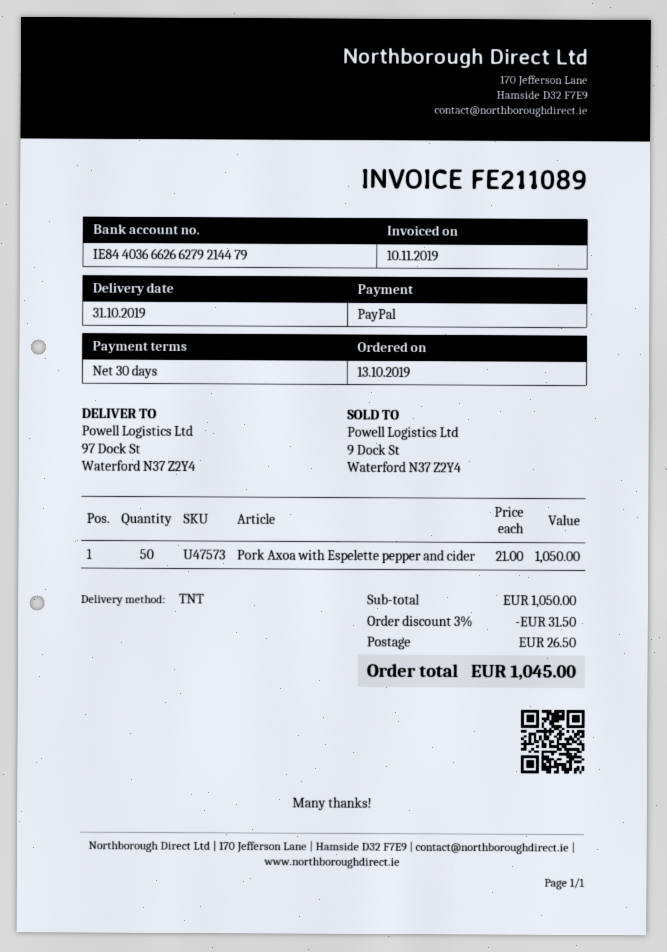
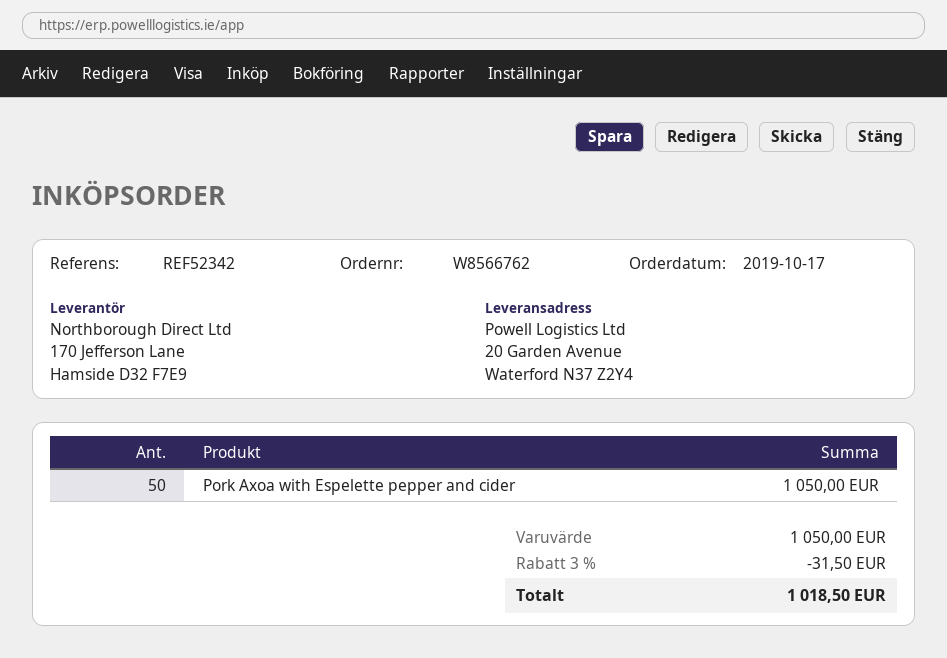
order date: 2019-10-13 -> 2019-10-17
ship to: 97 Dock St, Waterford N37 Z2Y4 -> 20 Garden Avenue, Waterford N37 Z2Y4
shipping: 26.50 -> none
total: 1045.00 -> 1018.50

